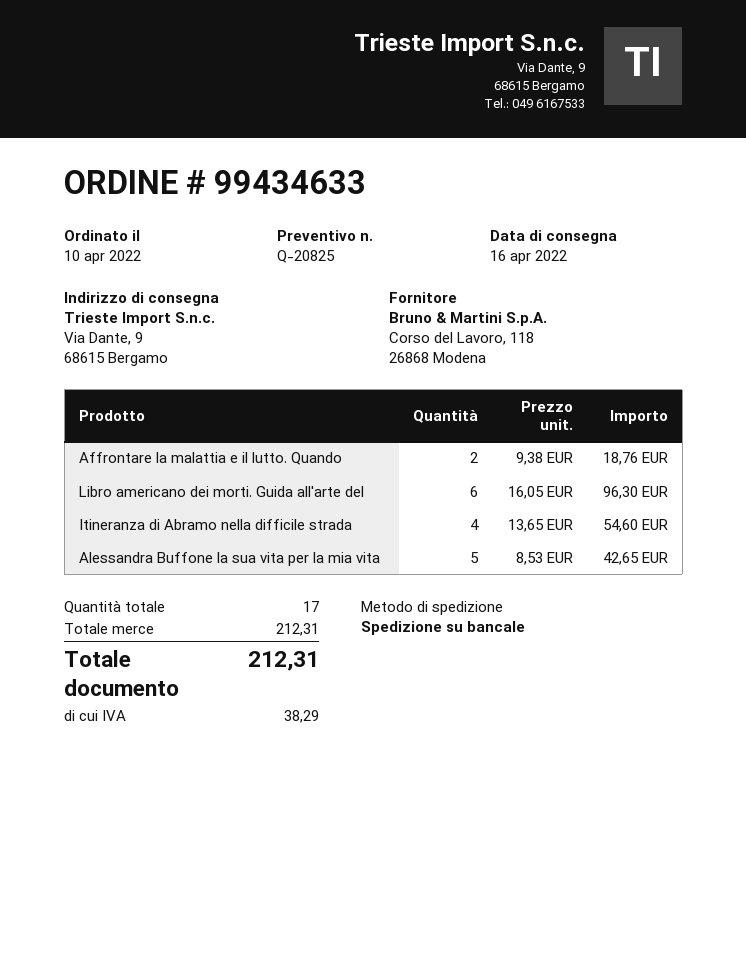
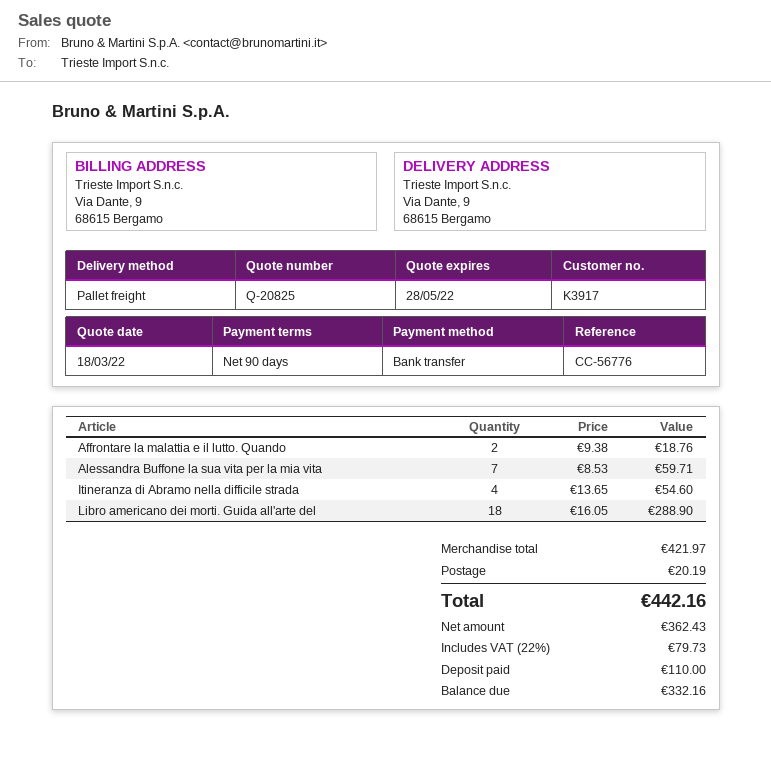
Libro americano dei morti. Guida all'arte del: 6 x 16.05 = 96.30 -> 18 x 16.05 = 288.90
Alessandra Buffone la sua vita per la mia vita: 5 x 8.53 = 42.65 -> 7 x 8.53 = 59.71
subtotal: 212.31 -> 421.97
shipping: none -> 20.19
tax: 38.29 -> 79.73
total: 212.31 -> 442.16

